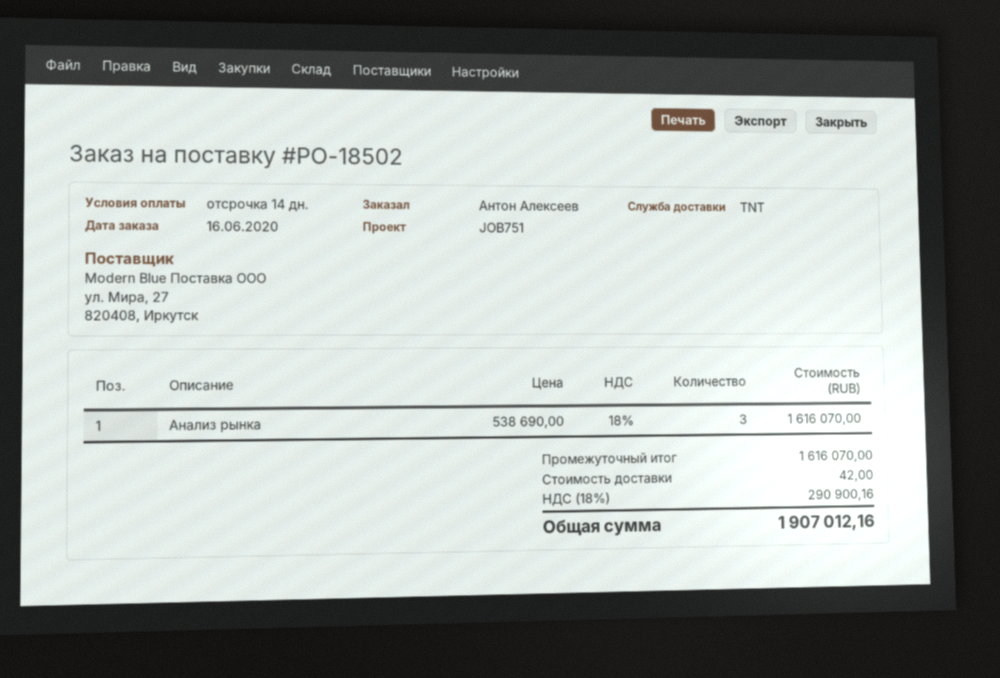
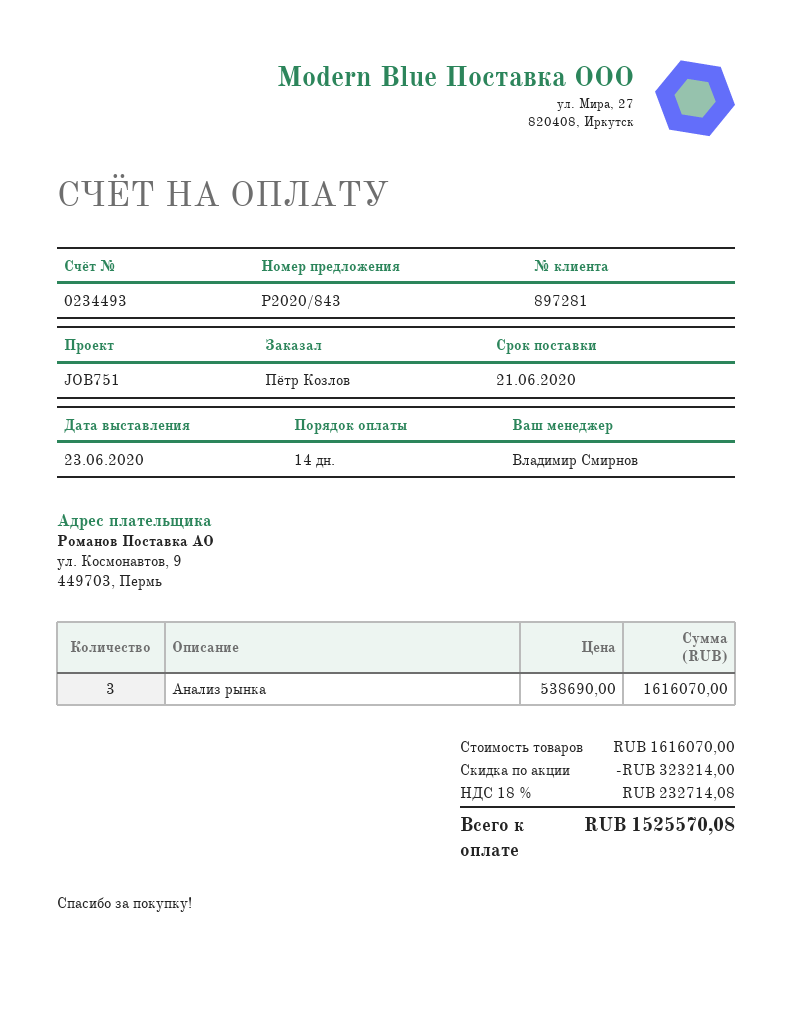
ordered by: Антон Алексеев -> Пётр Козлов
discount: none -> 323214.00
shipping: 42.00 -> none
tax: 18% = 290900.16 -> 18% = 232714.08
total: 1907012.16 -> 1525570.08

